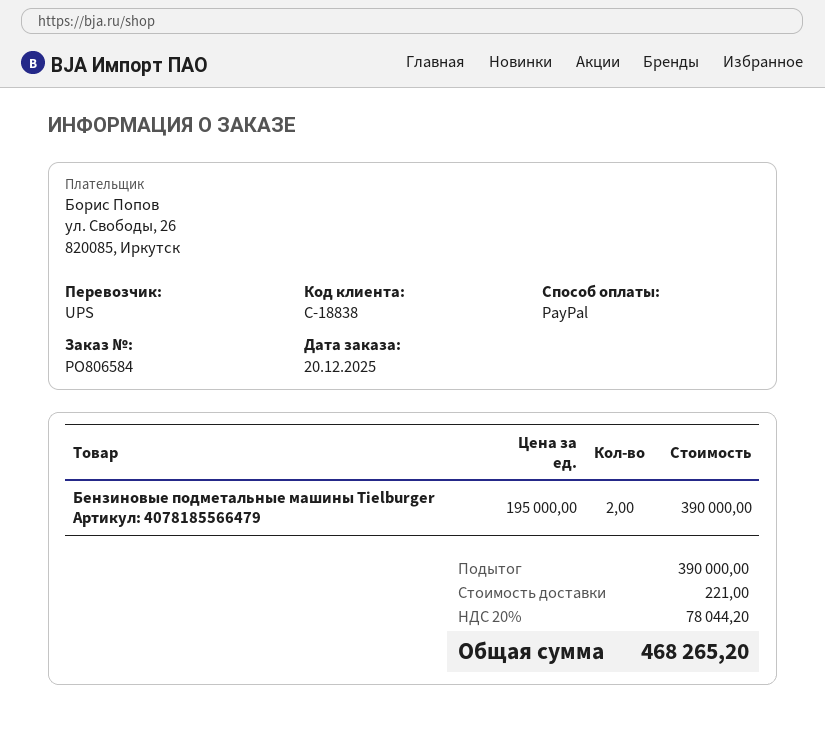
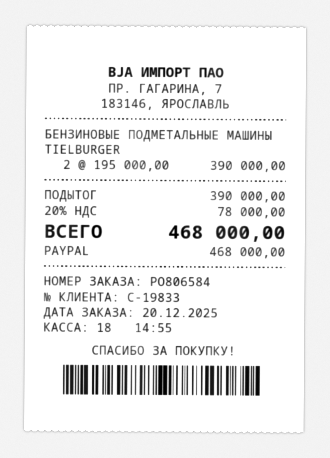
customer number: C-18838 -> C-19833
shipping: 221.00 -> none
tax: 20% = 78044.20 -> 20% = 78000.00
total: 468265.20 -> 468000.00

